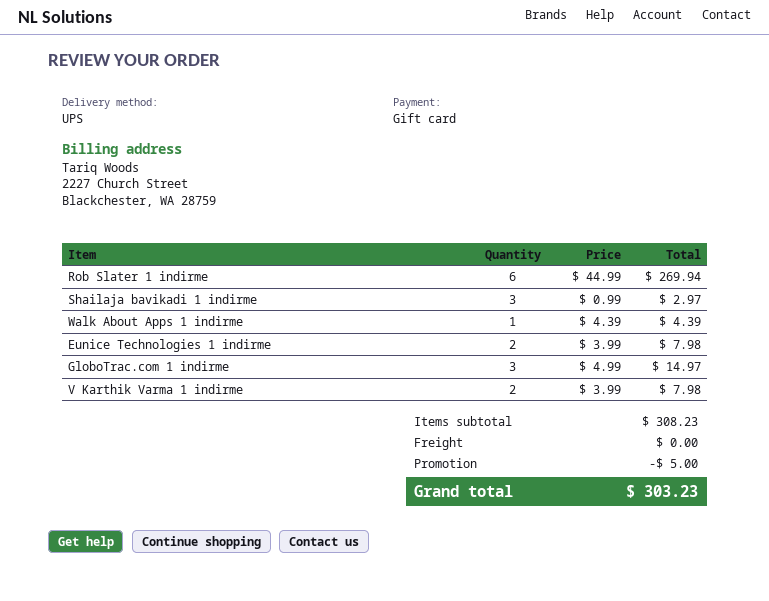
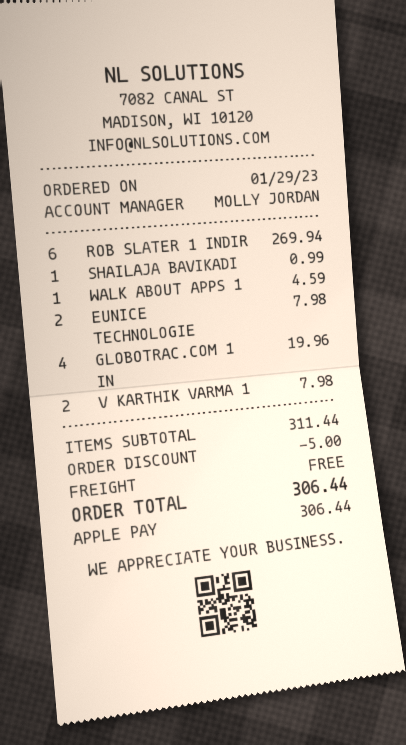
payment method: gift card -> Apple Pay
Shailaja bavikadi 1 indirme: 3 for 2.97 -> 1 for 0.99
Walk About Apps 1 indirme: 1 for 4.39 -> 1 for 4.59
GloboTrac.com 1 indirme: 3 for 14.97 -> 4 for 19.96
subtotal: 308.23 -> 311.44
total: 303.23 -> 306.44

